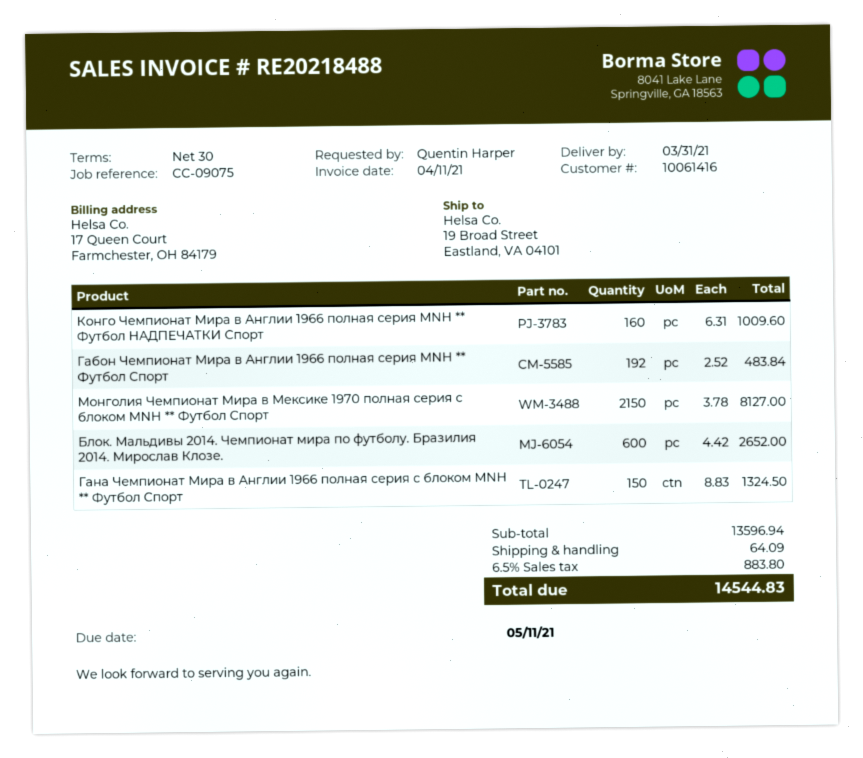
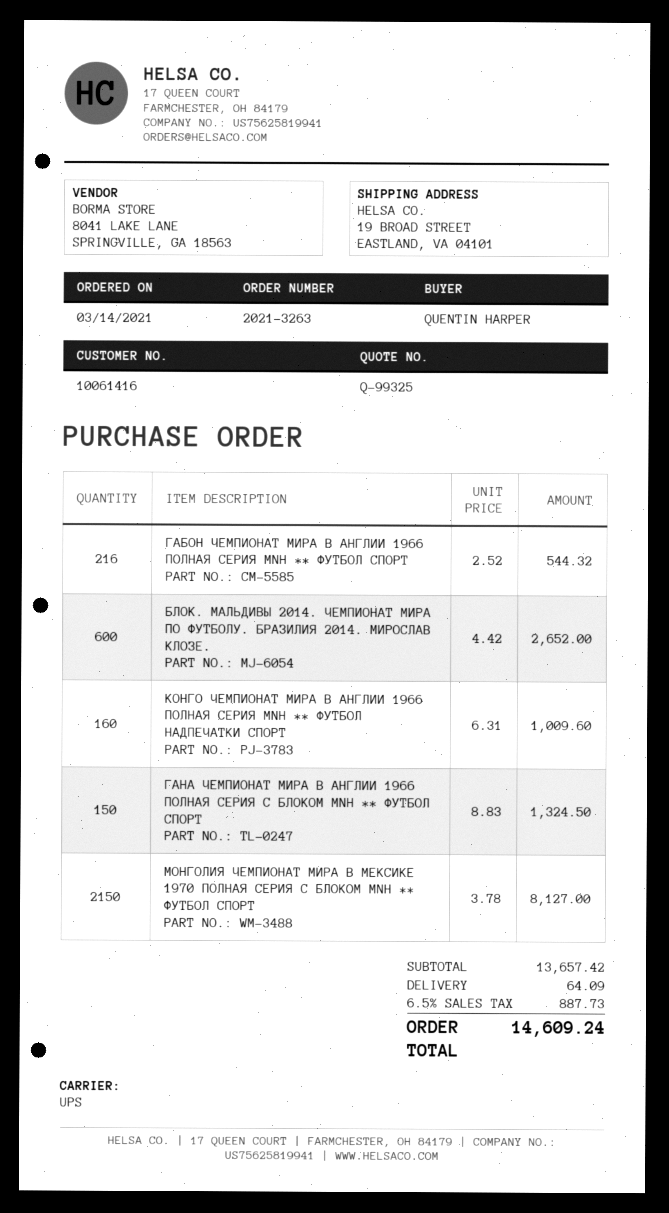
Габон Чемпионат Мира в Англии 1966 полная серия MNH ** Футбол Спорт: 192 x 2.52 = 483.84 -> 216 x 2.52 = 544.32
subtotal: 13596.94 -> 13657.42
tax: 6.5% = 883.80 -> 6.5% = 887.73
total: 14544.83 -> 14609.24

